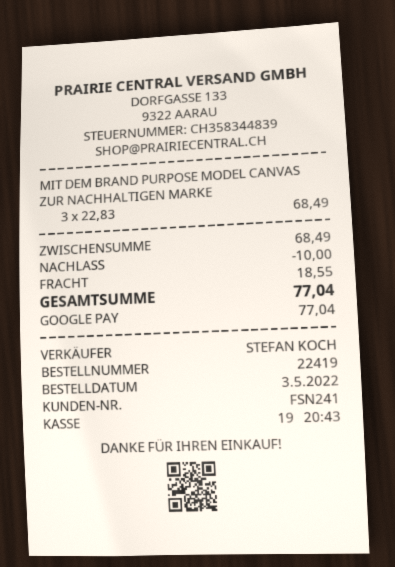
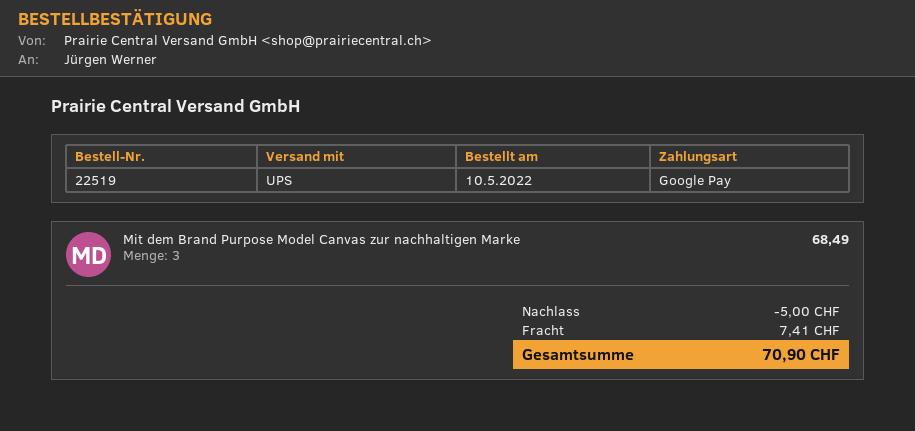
order number: 22419 -> 22519
order date: 2022-05-03 -> 2022-05-10
discount: 10.00 -> 5.00
shipping: 18.55 -> 7.41
total: 77.04 -> 70.90

